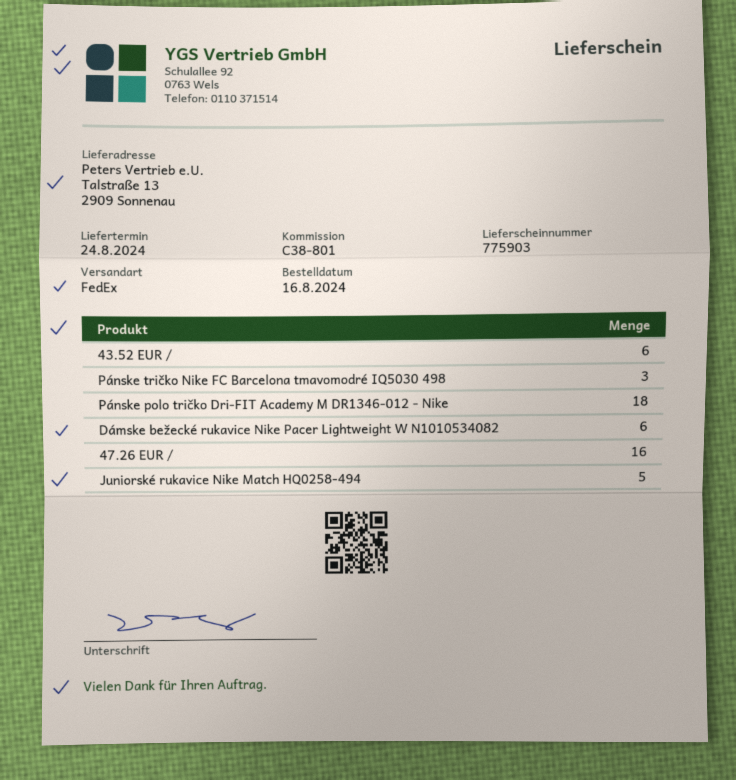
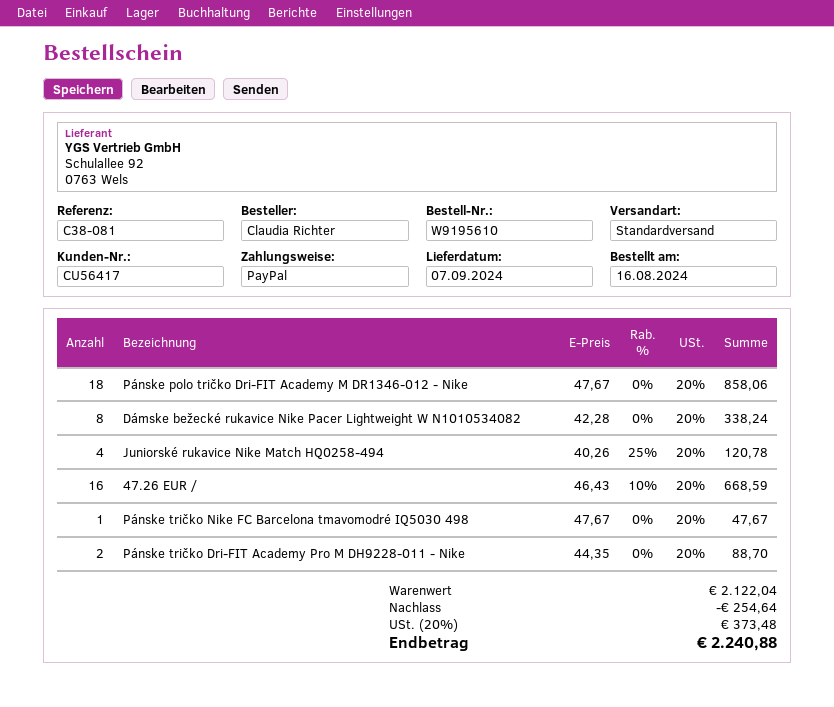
delivery date: 2024-08-24 -> 2024-09-07
reference: C38-801 -> C38-081
shipping method: FedEx -> standard
43.52 EUR /: 6 -> none
Pánske tričko Nike FC Barcelona tmavomodré IQ5030 498: 3 -> 1
Dámske bežecké rukavice Nike Pacer Lightweight W N1010534082: 6 -> 8
Juniorské rukavice Nike Match HQ0258-494: 5 -> 4
Pánske tričko Dri-FIT Academy Pro M DH9228-011 - Nike: none -> 2

